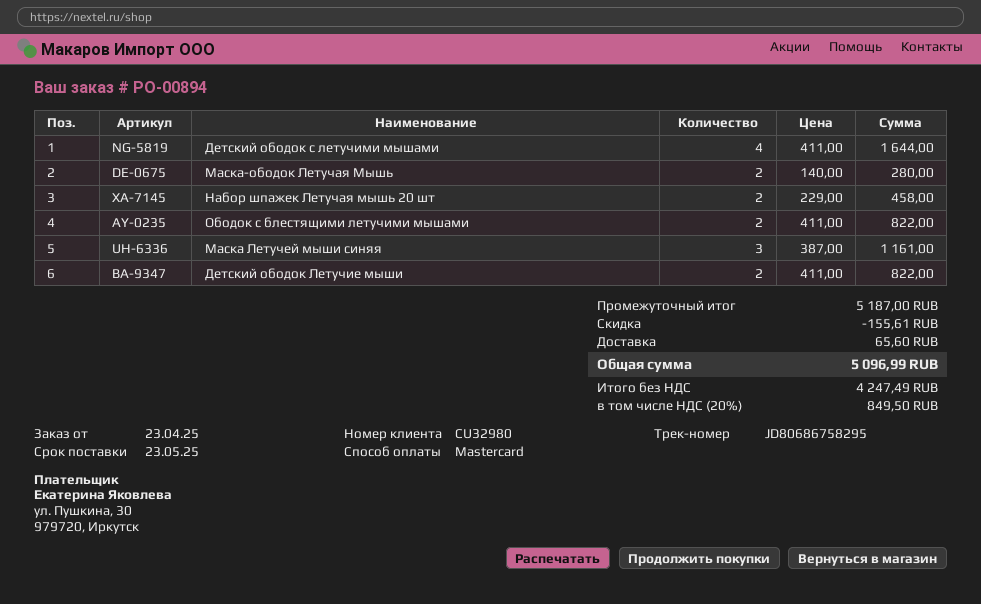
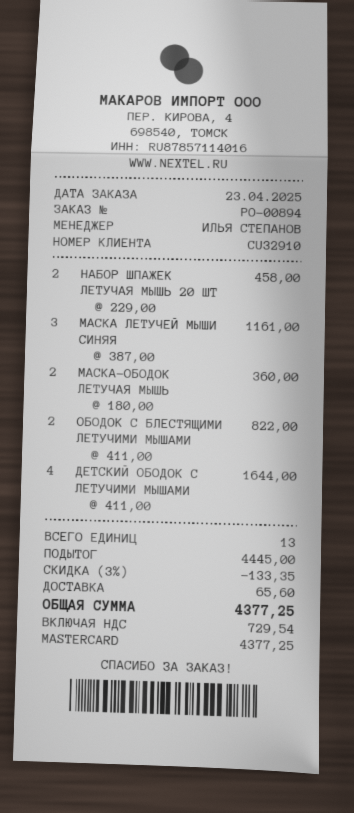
customer number: CU32980 -> CU32910
Маска-ободок Летучая Мышь: 2 x 140.00 = 280.00 -> 2 x 180.00 = 360.00
Детский ободок Летучие мыши: 2 x 411.00 = 822.00 -> none
subtotal: 5187.00 -> 4445.00
discount: 155.61 -> 133.35
tax: 849.50 -> 729.54
total: 5096.99 -> 4377.25

